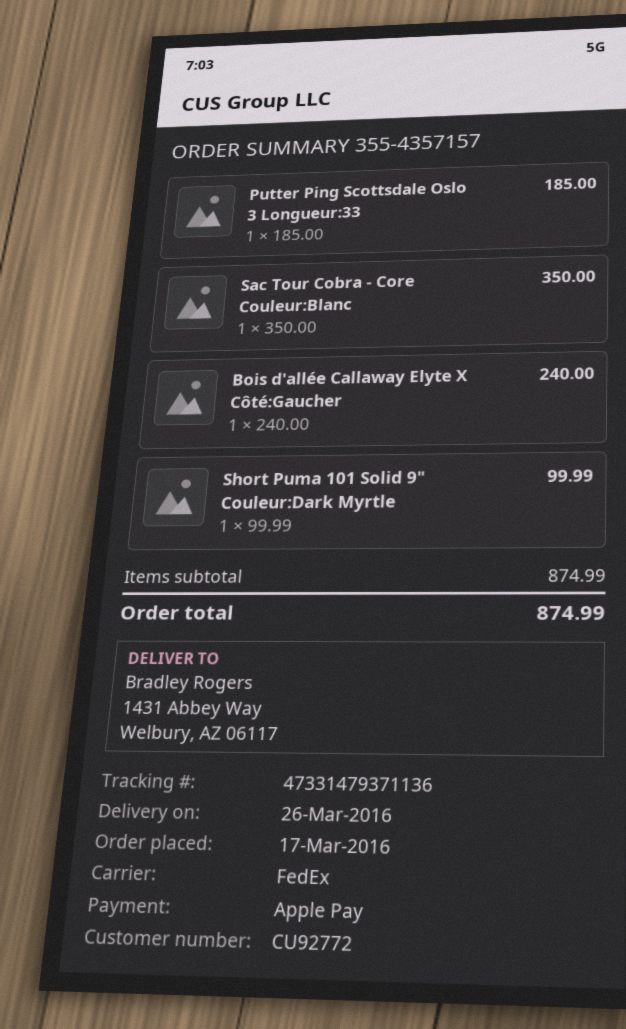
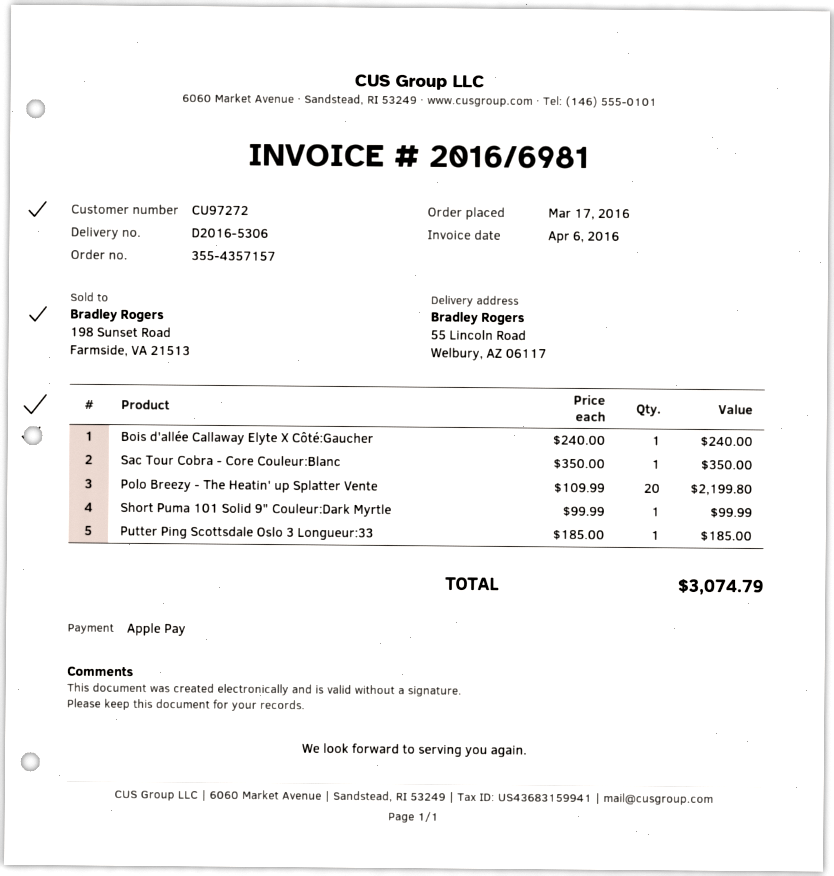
customer number: CU92772 -> CU97272
ship to: 1431 Abbey Way, Welbury, AZ 06117 -> 55 Lincoln Road, Welbury, AZ 06117
Polo Breezy - The Heatin' up Splatter Vente: none -> 20 x 109.99 = 2199.80
total: 874.99 -> 3074.79

